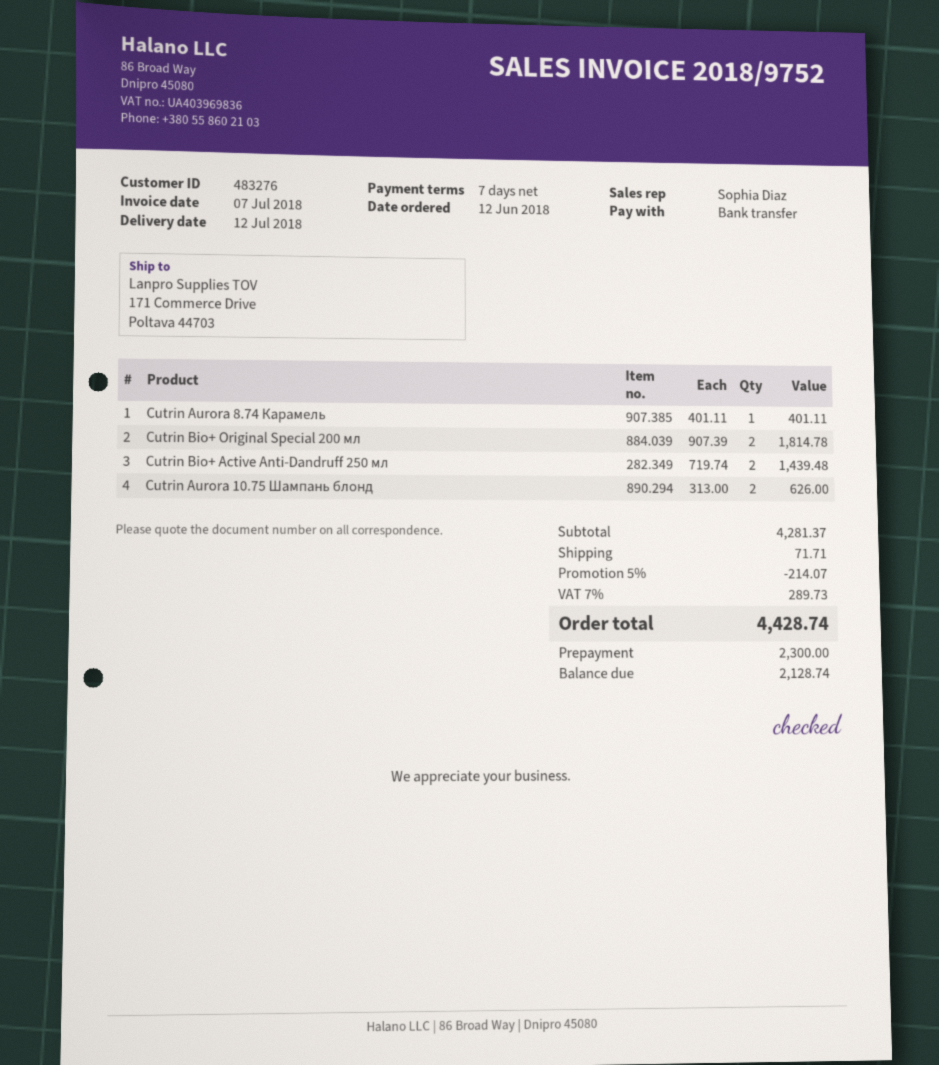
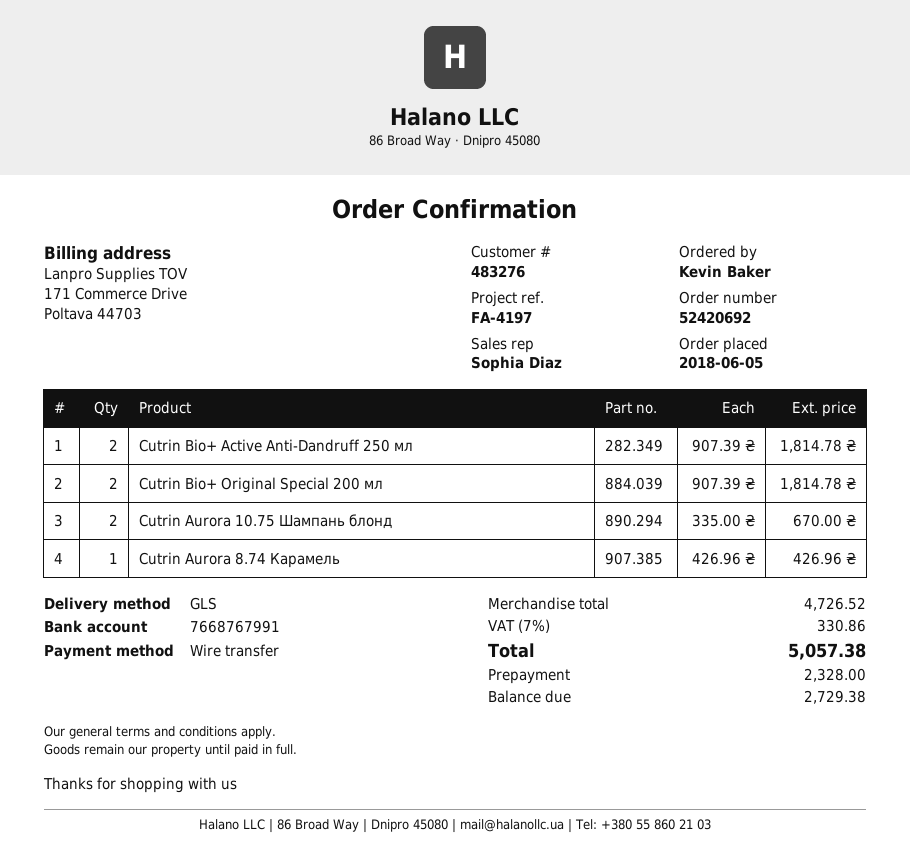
order date: 2018-06-12 -> 2018-06-05
Cutrin Aurora 8.74 Карамель: 1 x 401.11 = 401.11 -> 1 x 426.96 = 426.96
Cutrin Bio+ Active Anti-Dandruff 250 мл: 2 x 719.74 = 1439.48 -> 2 x 907.39 = 1814.78
Cutrin Aurora 10.75 Шампань блонд: 2 x 313.00 = 626.00 -> 2 x 335.00 = 670.00
subtotal: 4281.37 -> 4726.52
discount: 5% = 214.07 -> none
shipping: 71.71 -> none
tax: 7% = 289.73 -> 7% = 330.86
total: 4428.74 -> 5057.38
deposit: 2300.00 -> 2328.00
balance: 2128.74 -> 2729.38

